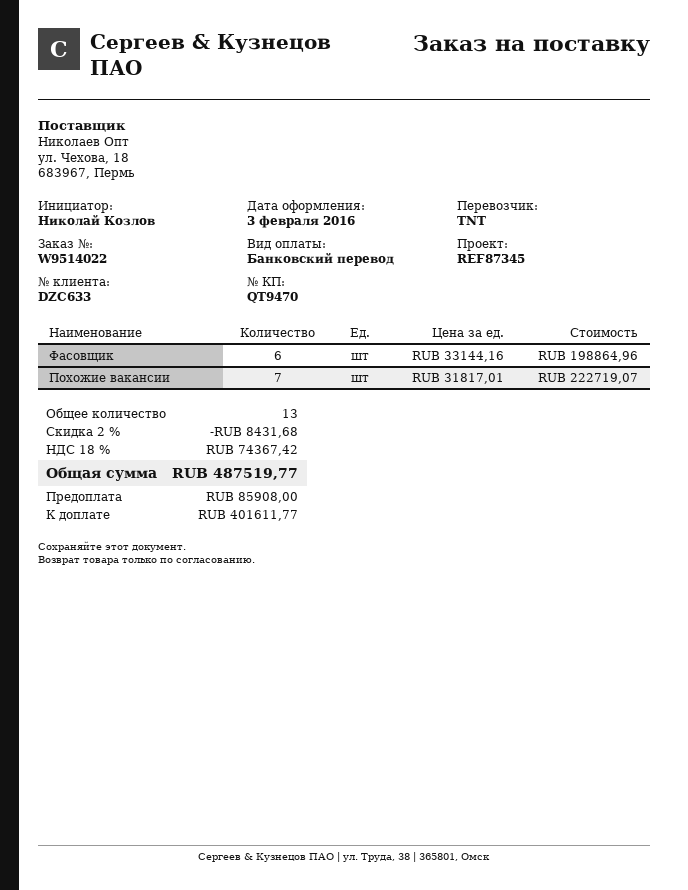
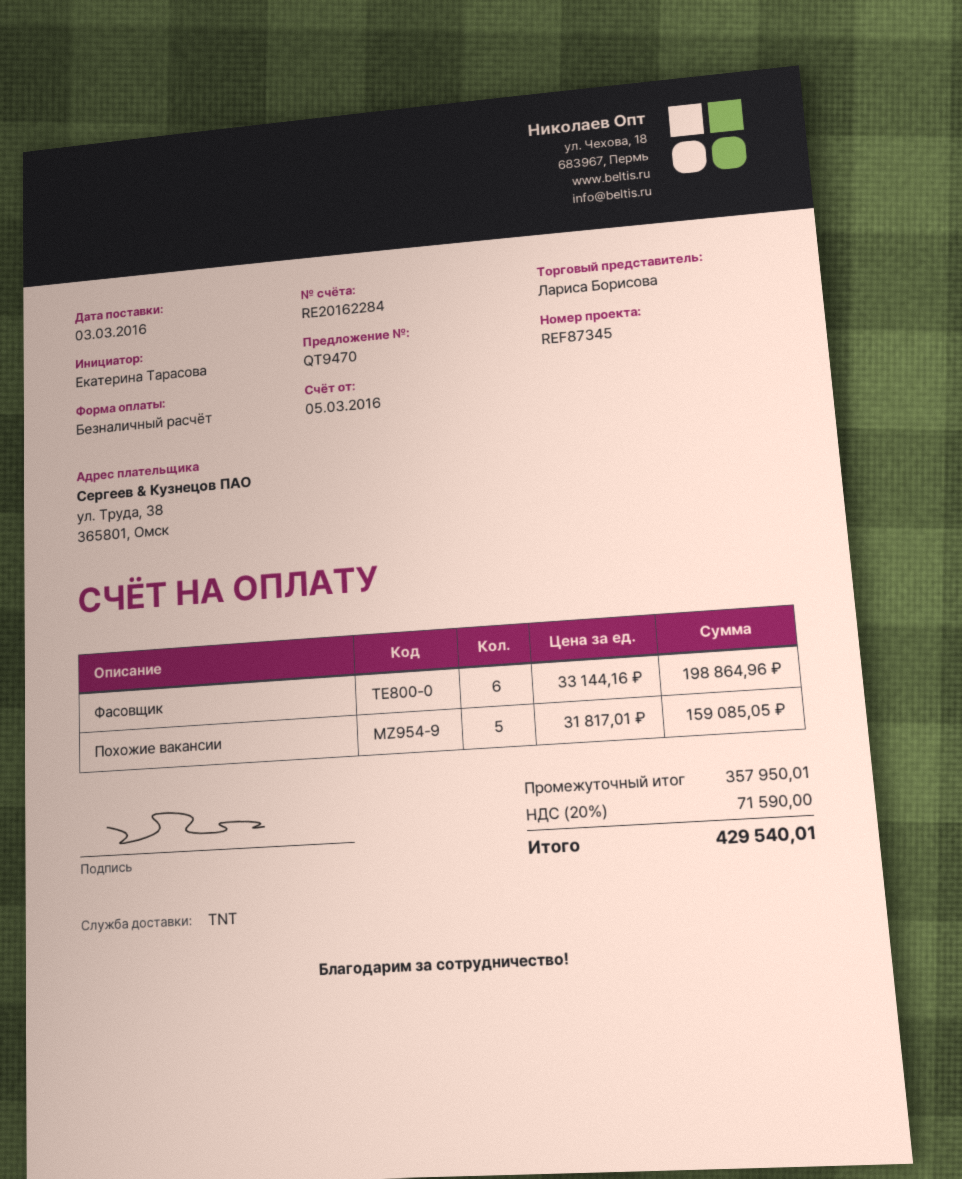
ordered by: Николай Козлов -> Екатерина Тарасова
Похожие вакансии: 7 x 31817.01 = 222719.07 -> 5 x 31817.01 = 159085.05
discount: 2% = 8431.68 -> none
tax: 18% = 74367.42 -> 20% = 71590.00
total: 487519.77 -> 429540.01

